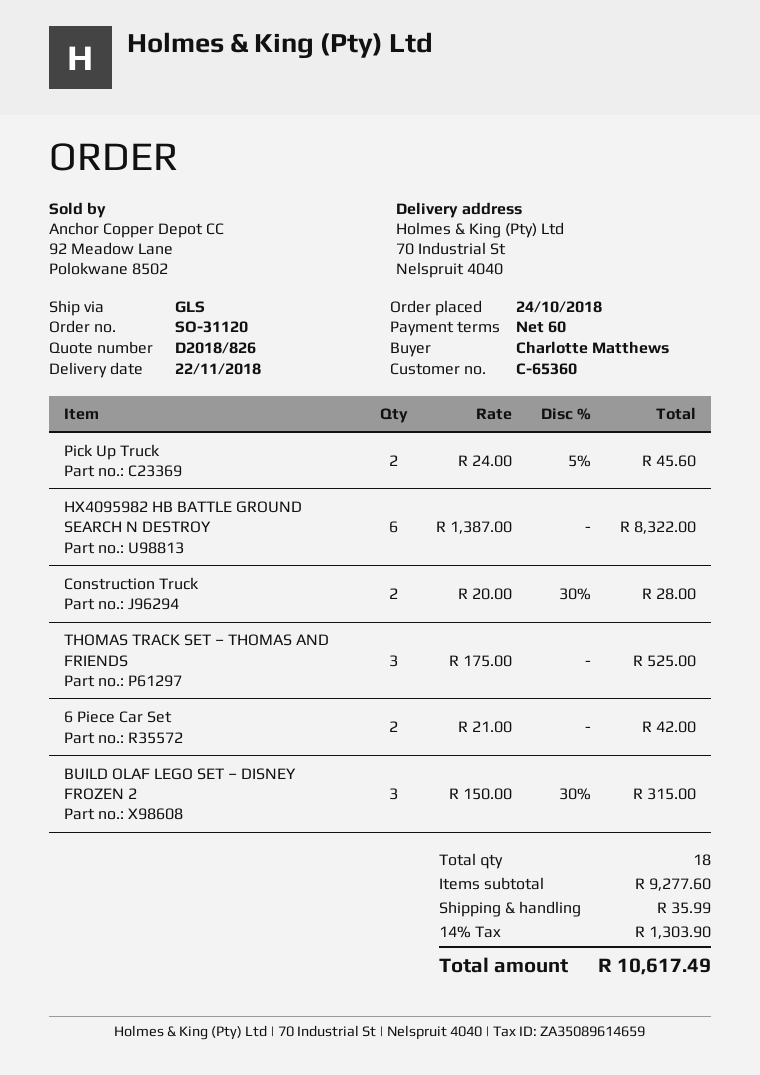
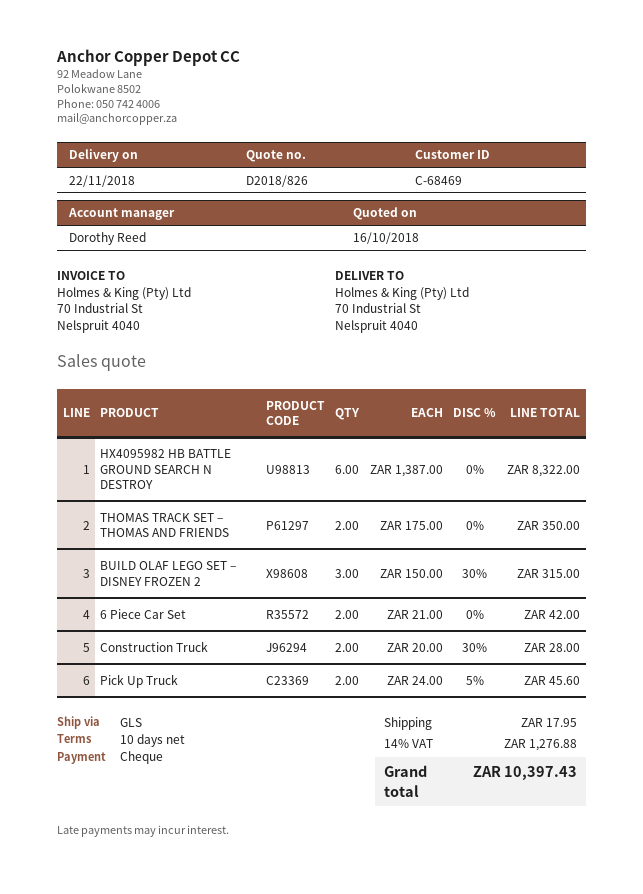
payment terms: 60 days -> 10 days
customer number: C-65360 -> C-68469
THOMAS TRACK SET – THOMAS AND FRIENDS: 3 x 175.00 = 525.00 -> 2 x 175.00 = 350.00
shipping: 35.99 -> 17.95
tax: 14% = 1303.90 -> 14% = 1276.88
total: 10617.49 -> 10397.43

